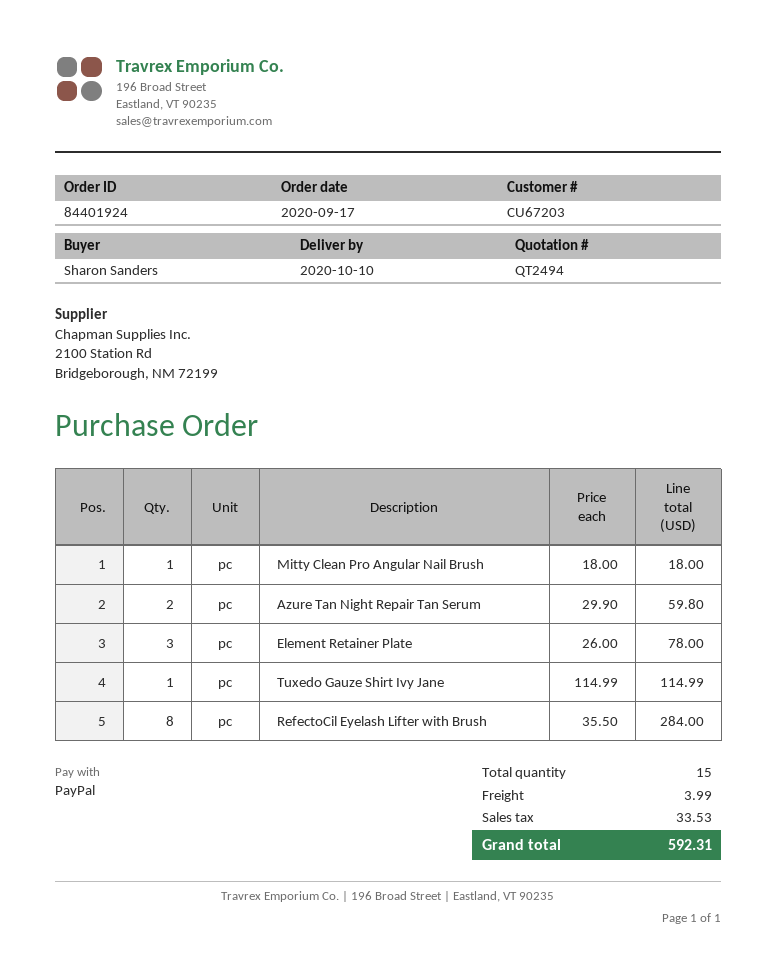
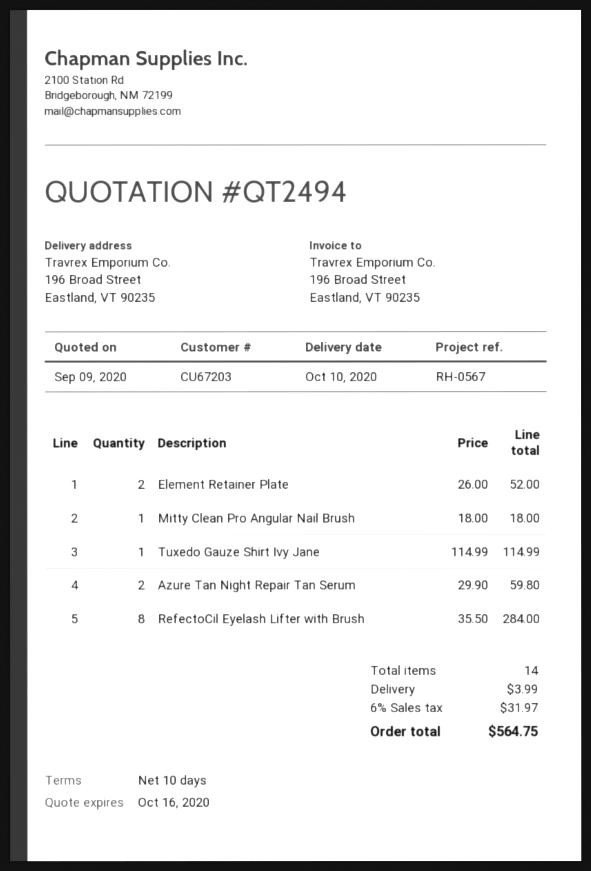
Element Retainer Plate: 3 x 26.00 = 78.00 -> 2 x 26.00 = 52.00
total quantity: 15 -> 14
tax: 33.53 -> 31.97
total: 592.31 -> 564.75

